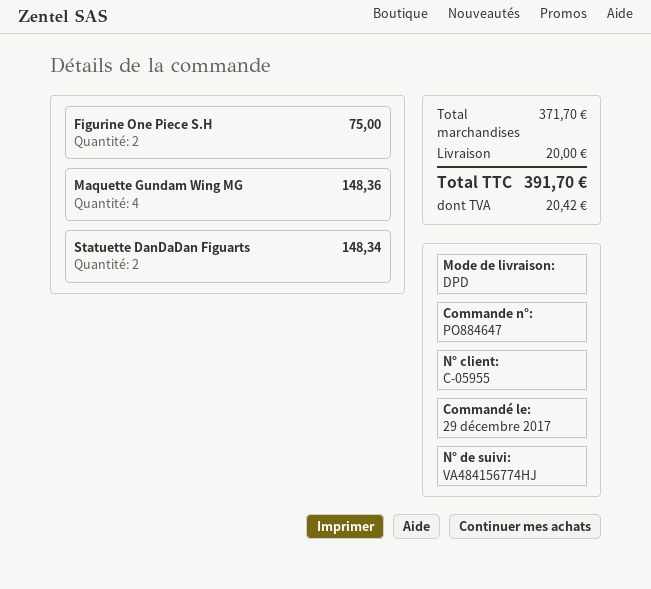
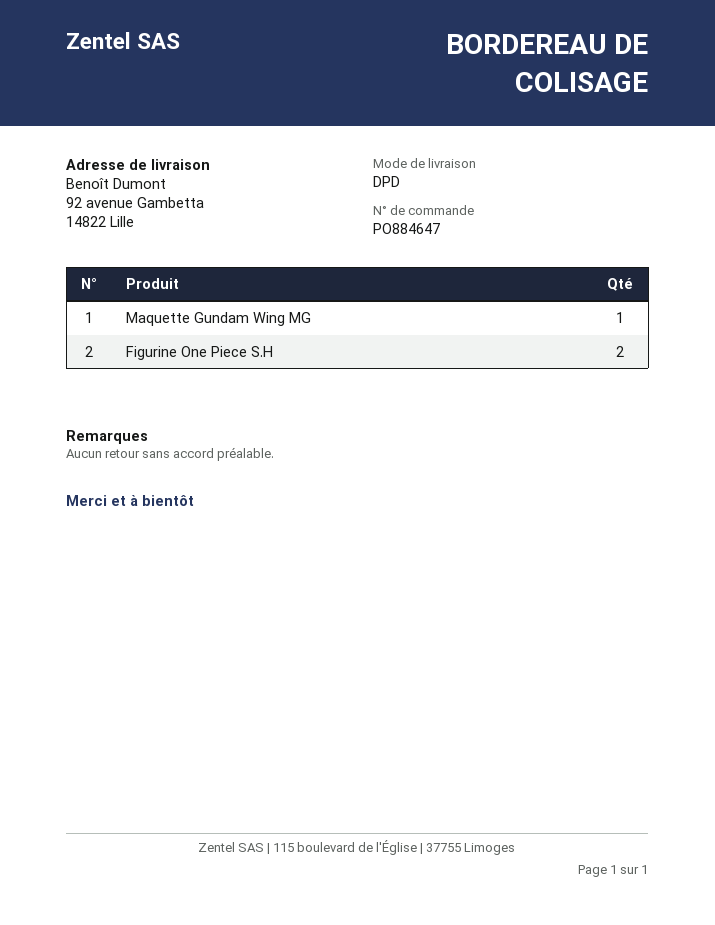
Maquette Gundam Wing MG: 4 -> 1
Statuette DanDaDan Figuarts: 2 -> none

